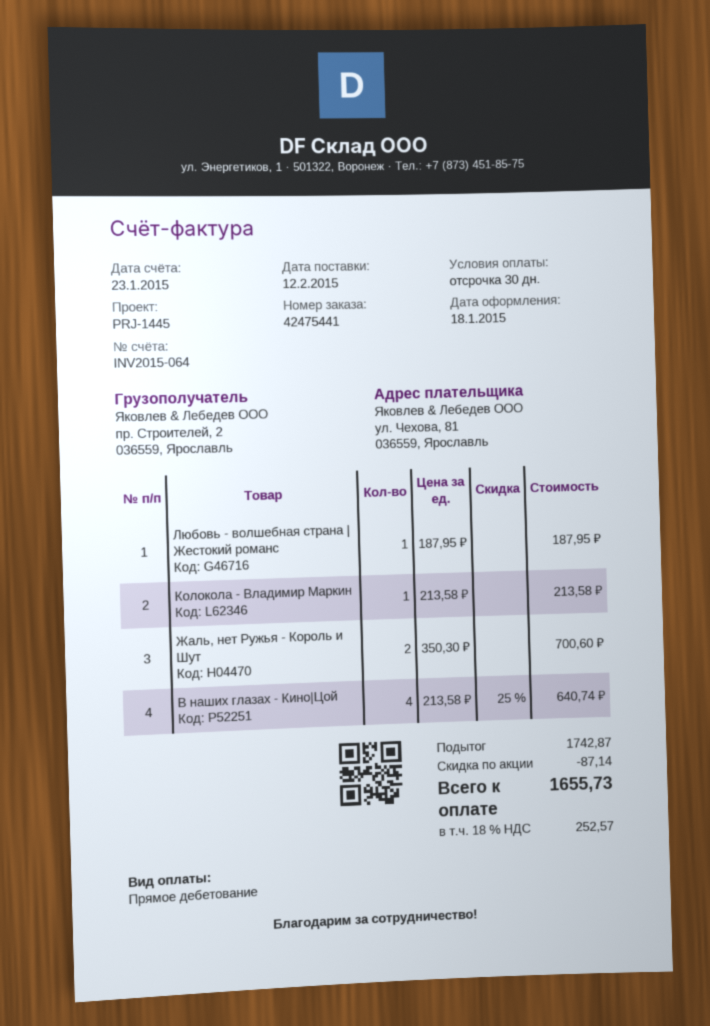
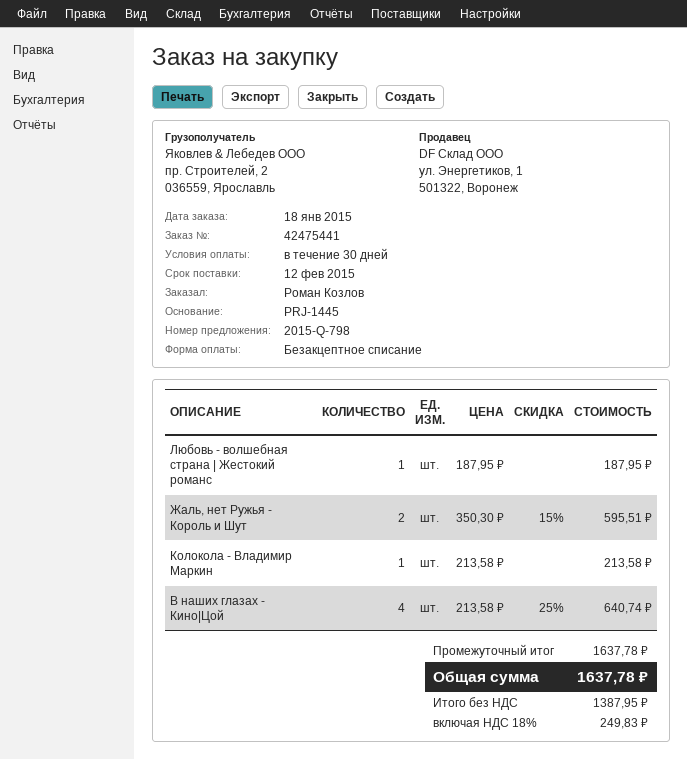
Жаль, нет Ружья - Король и Шут: 2 x 350.30 = 700.60 -> 2 x 350.30 - 15% = 595.51
subtotal: 1742.87 -> 1637.78
discount: 87.14 -> none
tax: 18% = 252.57 -> 18% = 249.83
total: 1655.73 -> 1637.78

